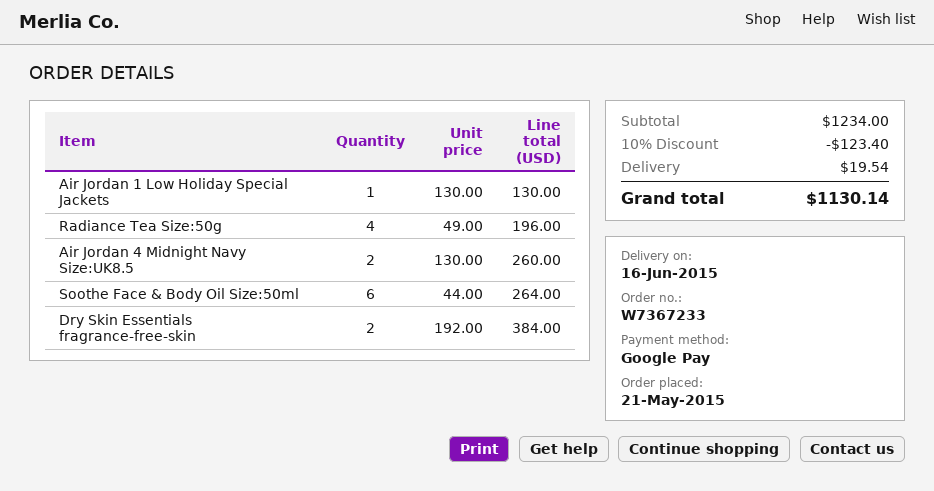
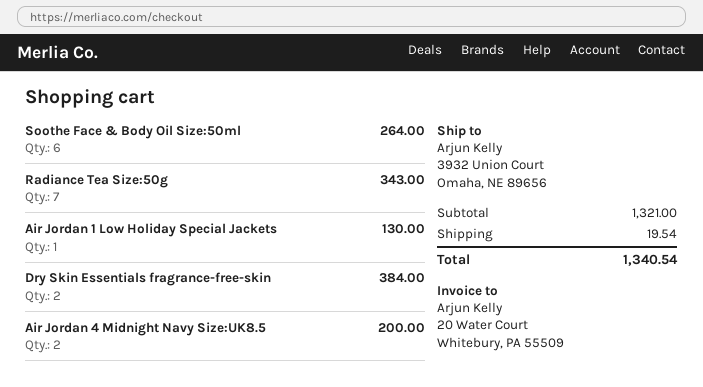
Radiance Tea Size:50g: 4 for 196.00 -> 7 for 343.00
Air Jordan 4 Midnight Navy Size:UK8.5: 2 for 260.00 -> 2 for 200.00
subtotal: 1234.00 -> 1321.00
discount: 10% = 123.40 -> none
total: 1130.14 -> 1340.54

